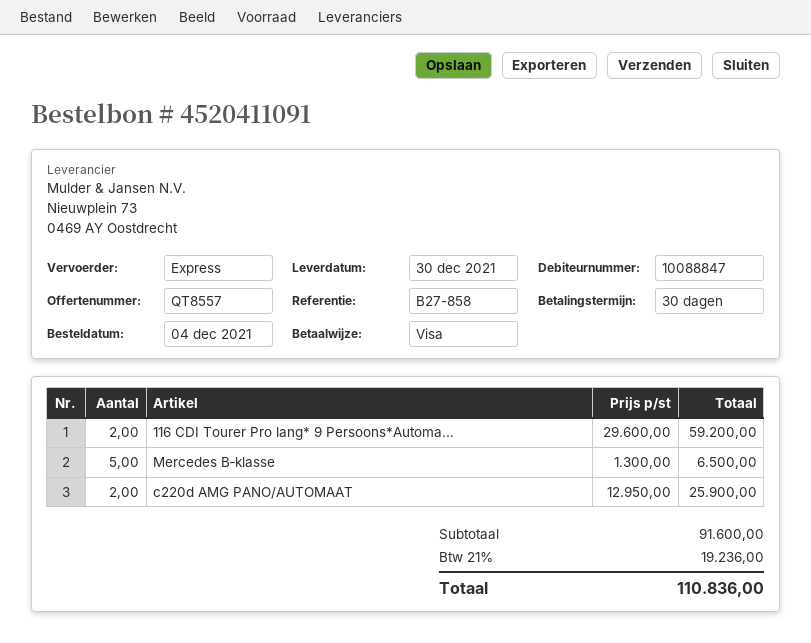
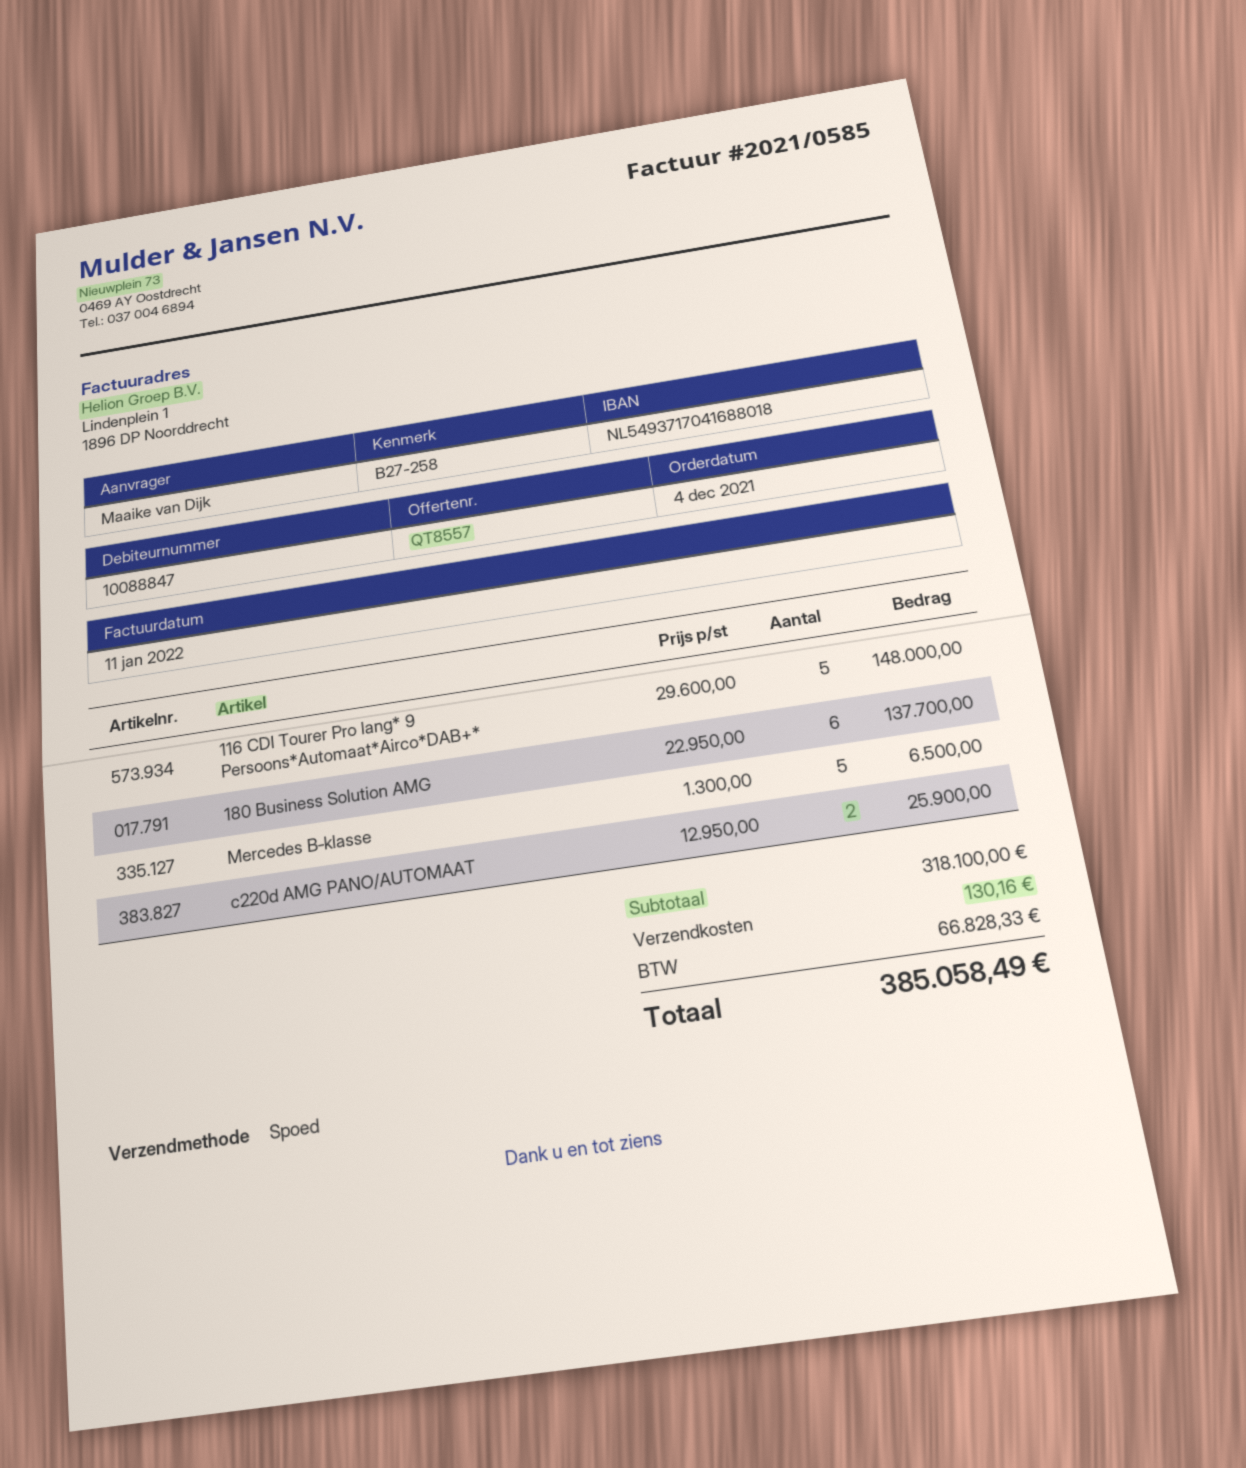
reference: B27-858 -> B27-258
116 CDI Tourer Pro lang* 9 Persoons*Automa...: 2 x 29600.00 = 59200.00 -> 5 x 29600.00 = 148000.00
180 Business Solution AMG: none -> 6 x 22950.00 = 137700.00
subtotal: 91600.00 -> 318100.00
shipping: none -> 130.16
tax: 19236.00 -> 66828.33
total: 110836.00 -> 385058.49

